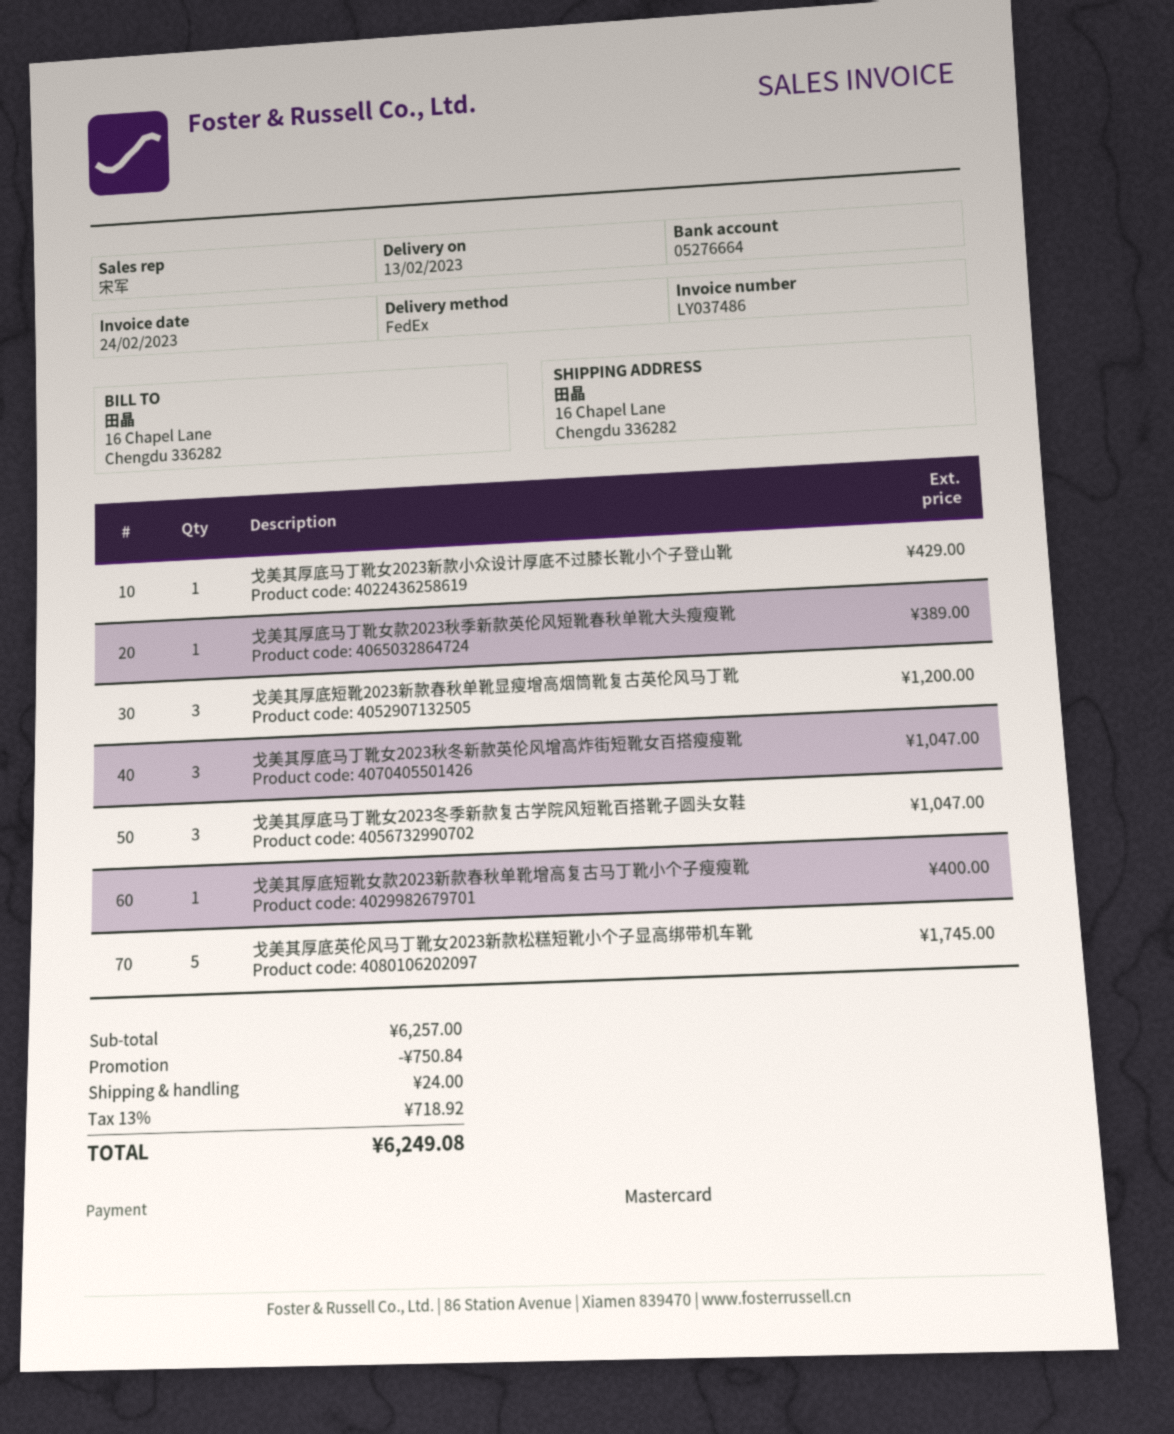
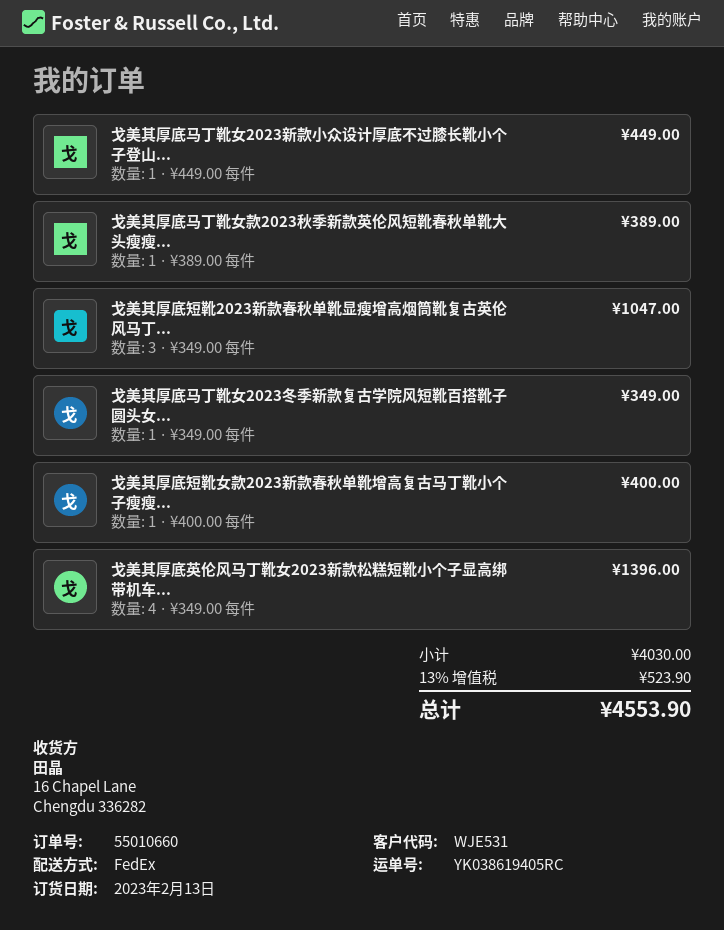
戈美其厚底马丁靴女2023新款小众设计厚底不过膝长靴小个子登山靴: 1 for 429.00 -> 1 for 449.00
戈美其厚底短靴2023新款春秋单靴显瘦增高烟筒靴复古英伦风马丁靴: 3 for 1200.00 -> 3 for 1047.00
戈美其厚底马丁靴女2023秋冬新款英伦风增高炸街短靴女百搭瘦瘦靴: 3 for 1047.00 -> none
戈美其厚底马丁靴女2023冬季新款复古学院风短靴百搭靴子圆头女鞋: 3 for 1047.00 -> 1 for 349.00
戈美其厚底英伦风马丁靴女2023新款松糕短靴小个子显高绑带机车靴: 5 for 1745.00 -> 4 for 1396.00
subtotal: 6257.00 -> 4030.00
discount: 750.84 -> none
shipping: 24.00 -> none
tax: 13% = 718.92 -> 13% = 523.90
total: 6249.08 -> 4553.90

